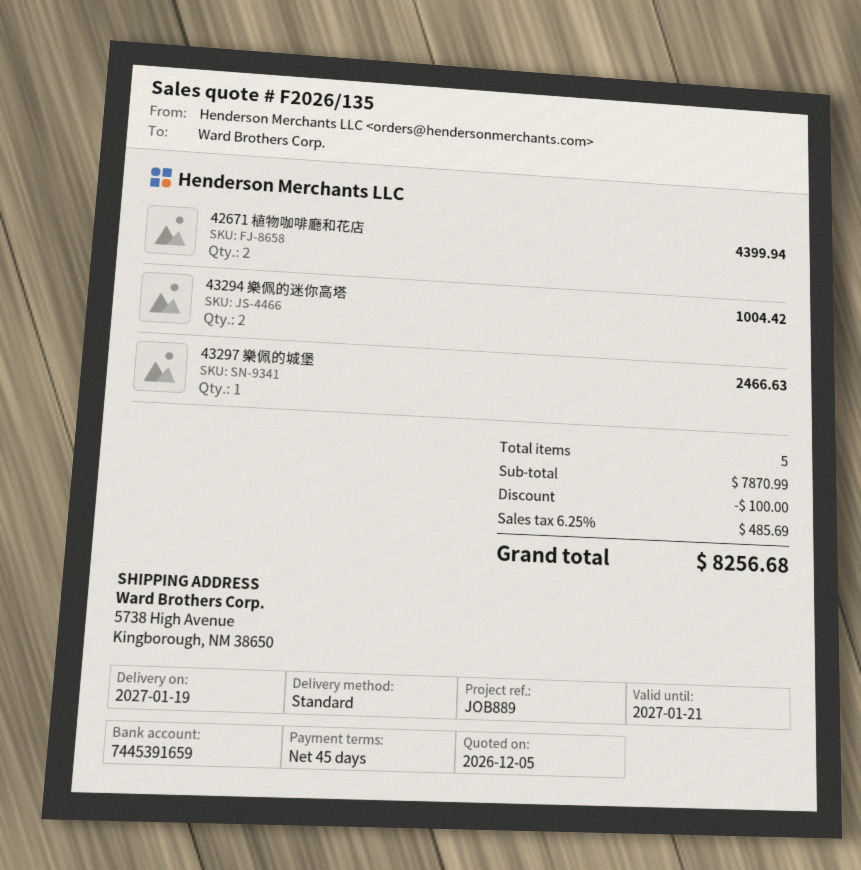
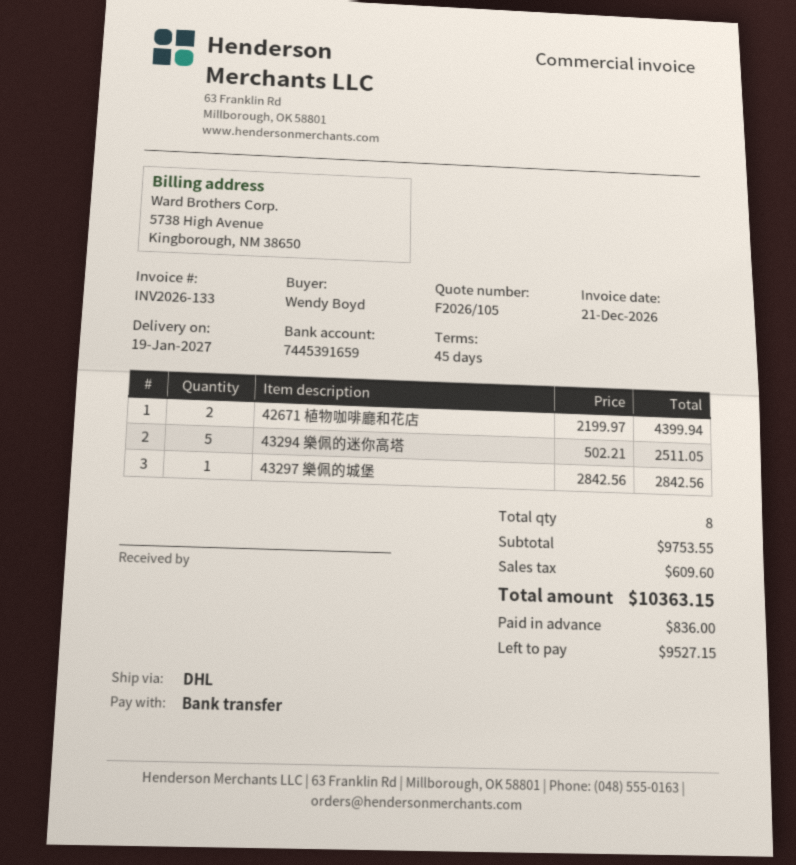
quote number: F2026/135 -> F2026/105
shipping method: standard -> DHL
43294 樂佩的迷你高塔: 2 for 1004.42 -> 5 for 2511.05
43297 樂佩的城堡: 1 for 2466.63 -> 1 for 2842.56
total quantity: 5 -> 8
subtotal: 7870.99 -> 9753.55
discount: 100.00 -> none
tax: 485.69 -> 609.60
total: 8256.68 -> 10363.15

